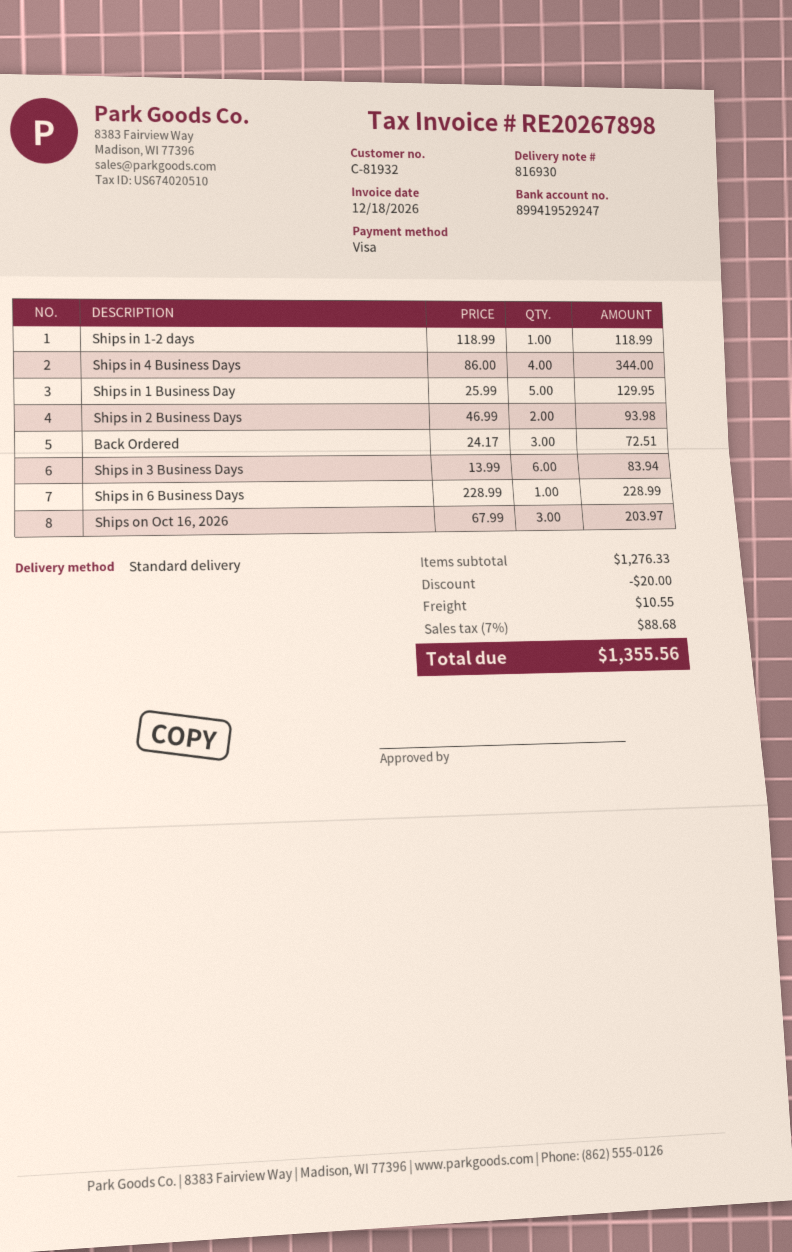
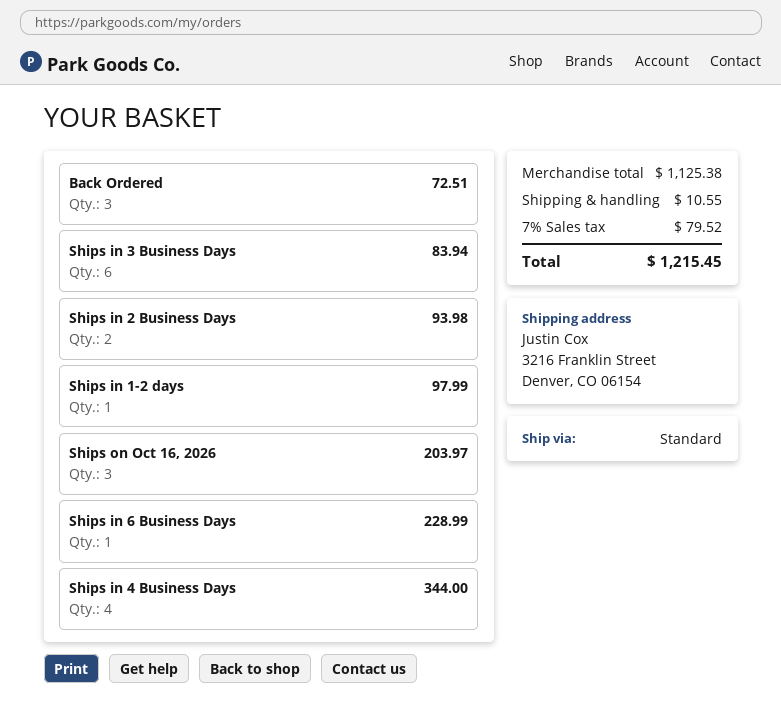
Ships in 1-2 days: 1 for 118.99 -> 1 for 97.99
Ships in 1 Business Day: 5 for 129.95 -> none
subtotal: 1276.33 -> 1125.38
discount: 20.00 -> none
tax: 7% = 88.68 -> 7% = 79.52
total: 1355.56 -> 1215.45

